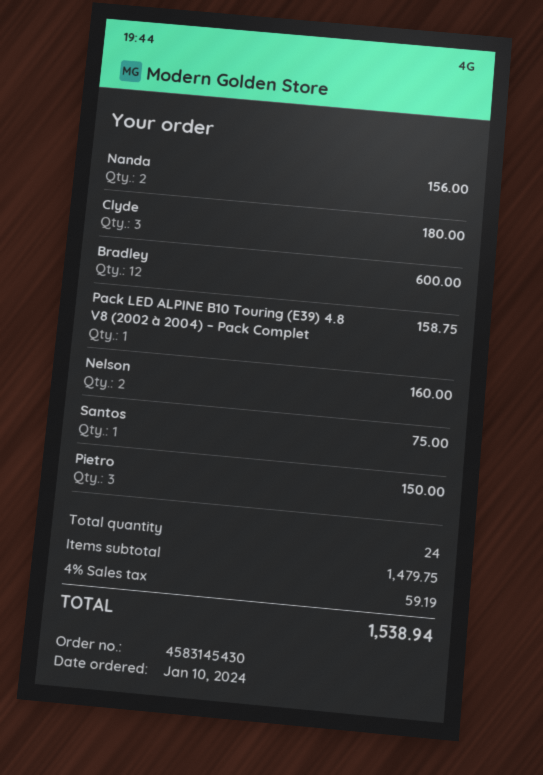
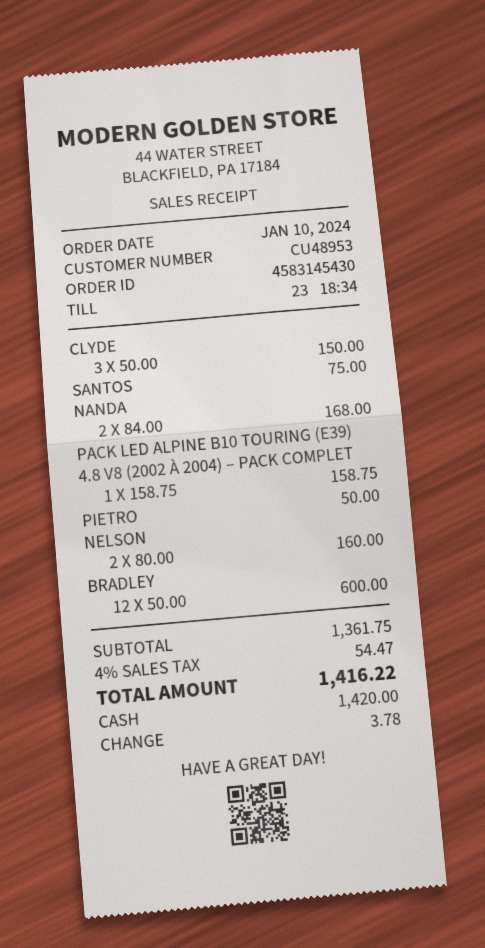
Nanda: 2 for 156.00 -> 2 for 168.00
Clyde: 3 for 180.00 -> 3 for 150.00
Pietro: 3 for 150.00 -> 1 for 50.00
subtotal: 1479.75 -> 1361.75
tax: 4% = 59.19 -> 4% = 54.47
total: 1538.94 -> 1416.22

